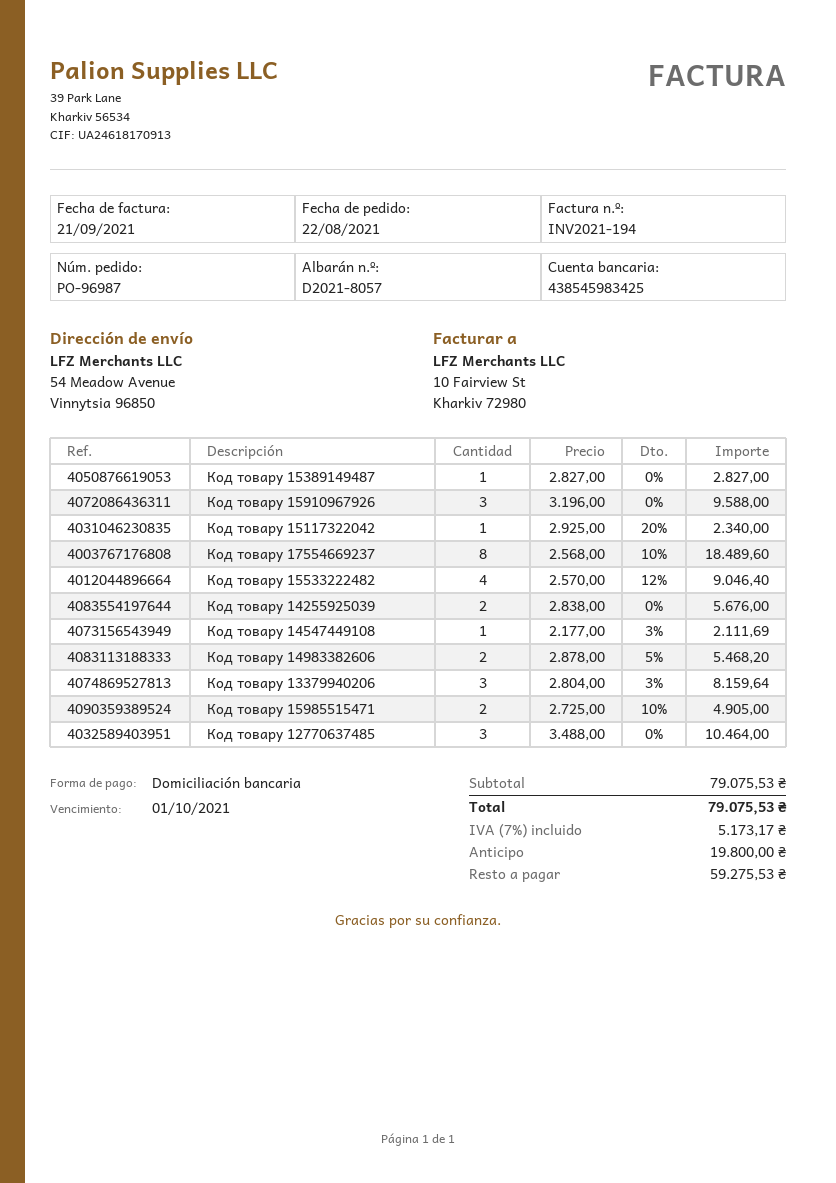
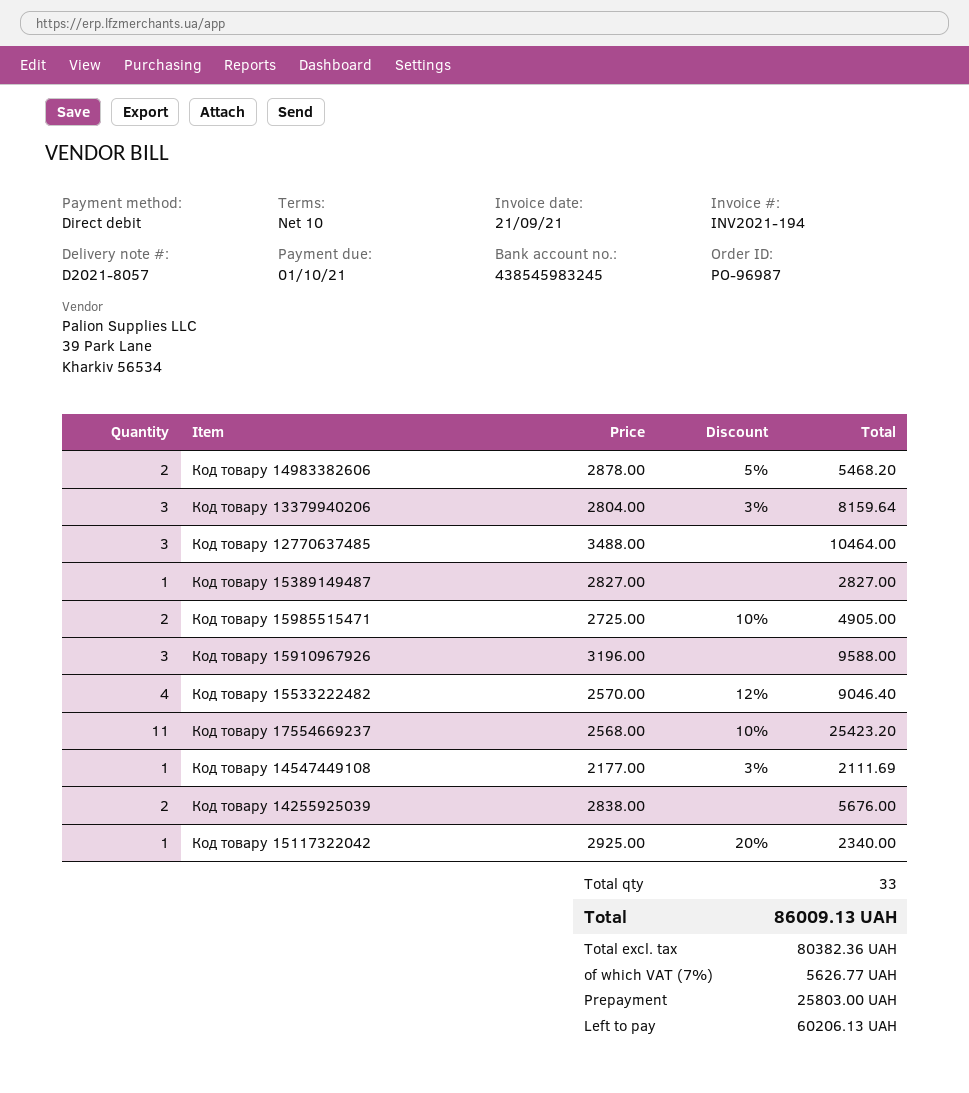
bank account: 438545983425 -> 438545983245
Код товару 17554669237: 8 x 2568.00 - 10% = 18489.60 -> 11 x 2568.00 - 10% = 25423.20
tax: 7% = 5173.17 -> 7% = 5626.77
total: 79075.53 -> 86009.13
deposit: 19800.00 -> 25803.00
balance: 59275.53 -> 60206.13

